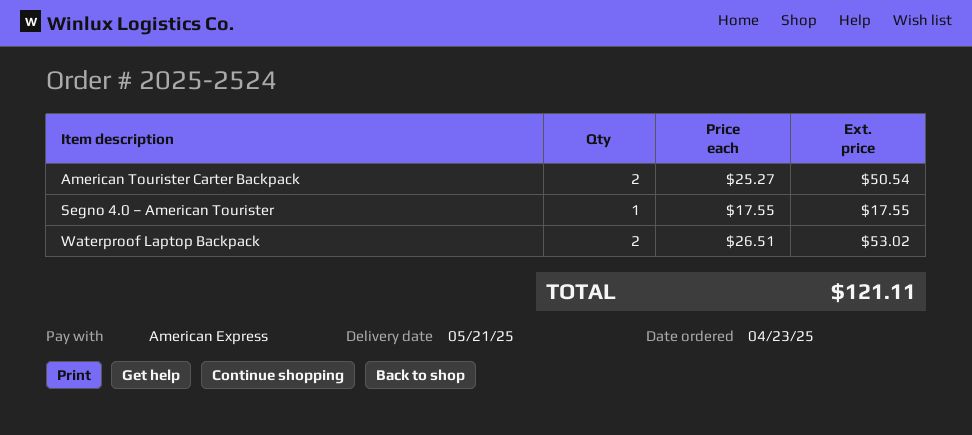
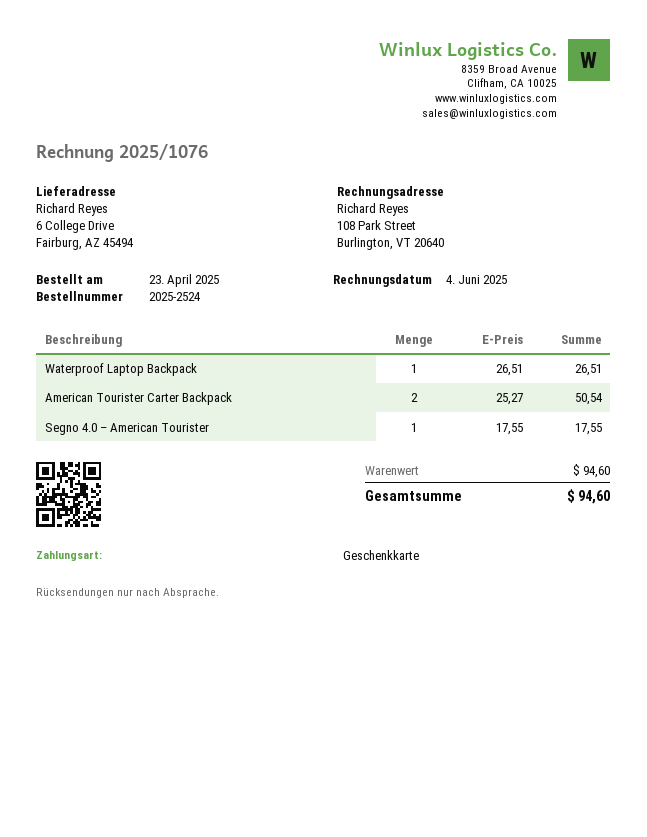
payment method: American Express -> gift card
Waterproof Laptop Backpack: 2 x 26.51 = 53.02 -> 1 x 26.51 = 26.51
total: 121.11 -> 94.60

